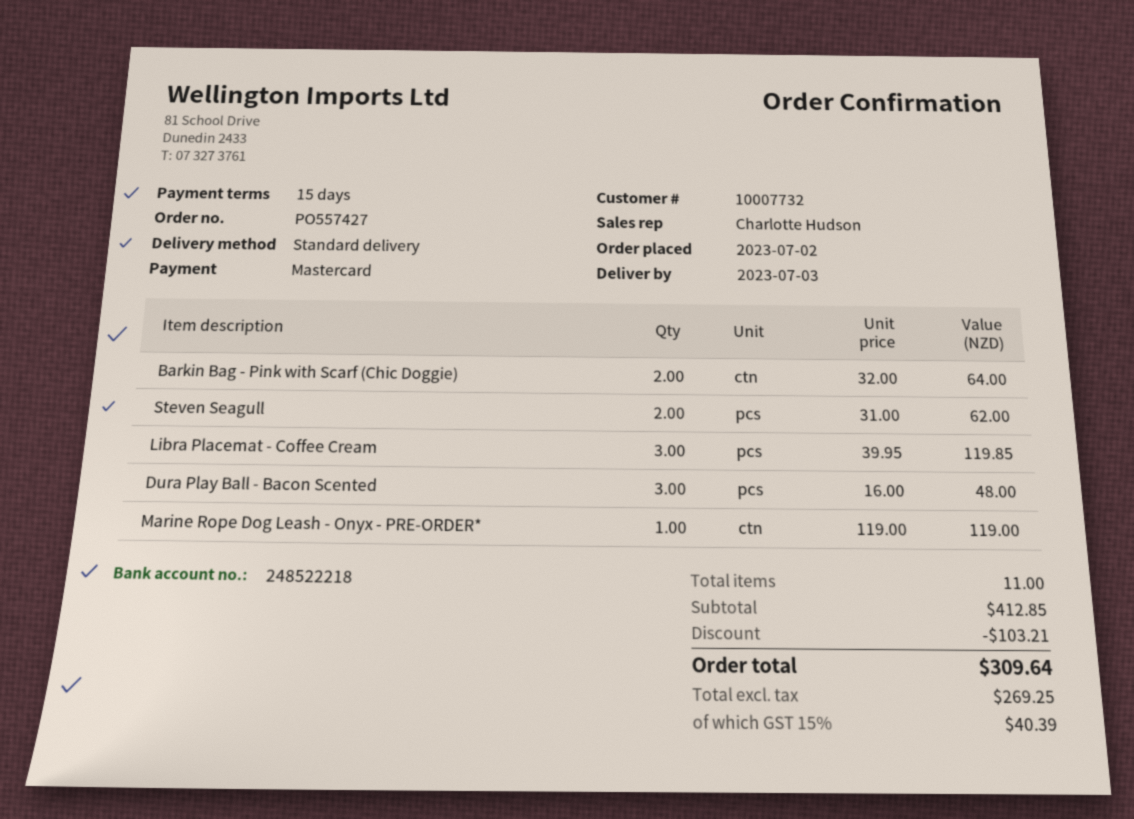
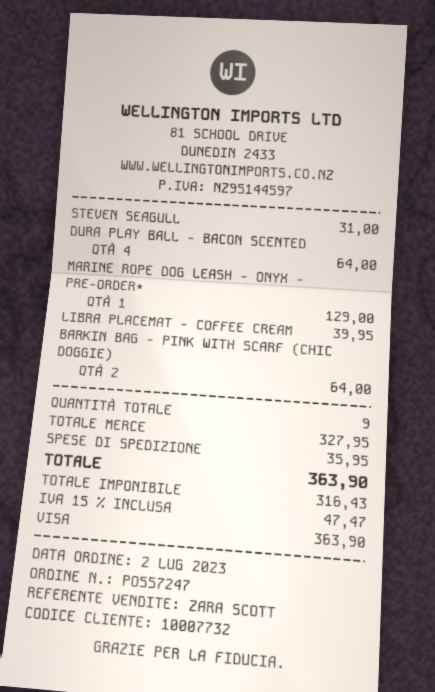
order number: PO557427 -> PO557247
sales rep: Charlotte Hudson -> ZARA SCOTT
payment method: Mastercard -> Visa
Steven Seagull: 2 for 62.00 -> 1 for 31.00
Libra Placemat - Coffee Cream: 3 for 119.85 -> 1 for 39.95
Dura Play Ball - Bacon Scented: 3 for 48.00 -> 4 for 64.00
Marine Rope Dog Leash - Onyx - PRE-ORDER*: 1 for 119.00 -> 1 for 129.00
total quantity: 11 -> 9
subtotal: 412.85 -> 327.95
discount: 103.21 -> none
shipping: none -> 35.95
net: 269.25 -> 316.43
tax: 15% = 40.39 -> 15% = 47.47
total: 309.64 -> 363.90

